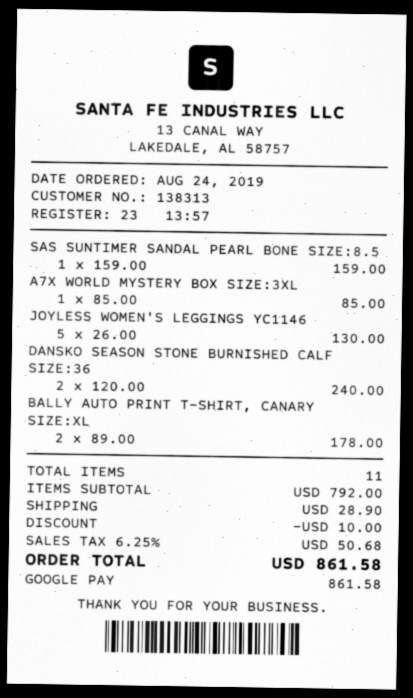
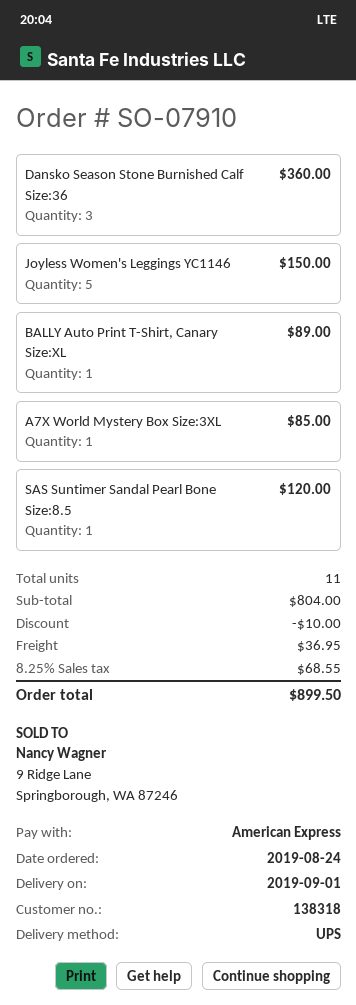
customer number: 138313 -> 138318
payment method: Google Pay -> American Express
SAS SUNTIMER SANDAL PEARL BONE SIZE:8.5: 1 for 159.00 -> 1 for 120.00
JOYLESS WOMEN'S LEGGINGS YC1146: 5 for 130.00 -> 5 for 150.00
DANSKO SEASON STONE BURNISHED CALF SIZE:36: 2 for 240.00 -> 3 for 360.00
BALLY AUTO PRINT T-SHIRT, CANARY SIZE:XL: 2 for 178.00 -> 1 for 89.00
subtotal: 792.00 -> 804.00
shipping: 28.90 -> 36.95
tax: 6.25% = 50.68 -> 8.25% = 68.55
total: 861.58 -> 899.50

